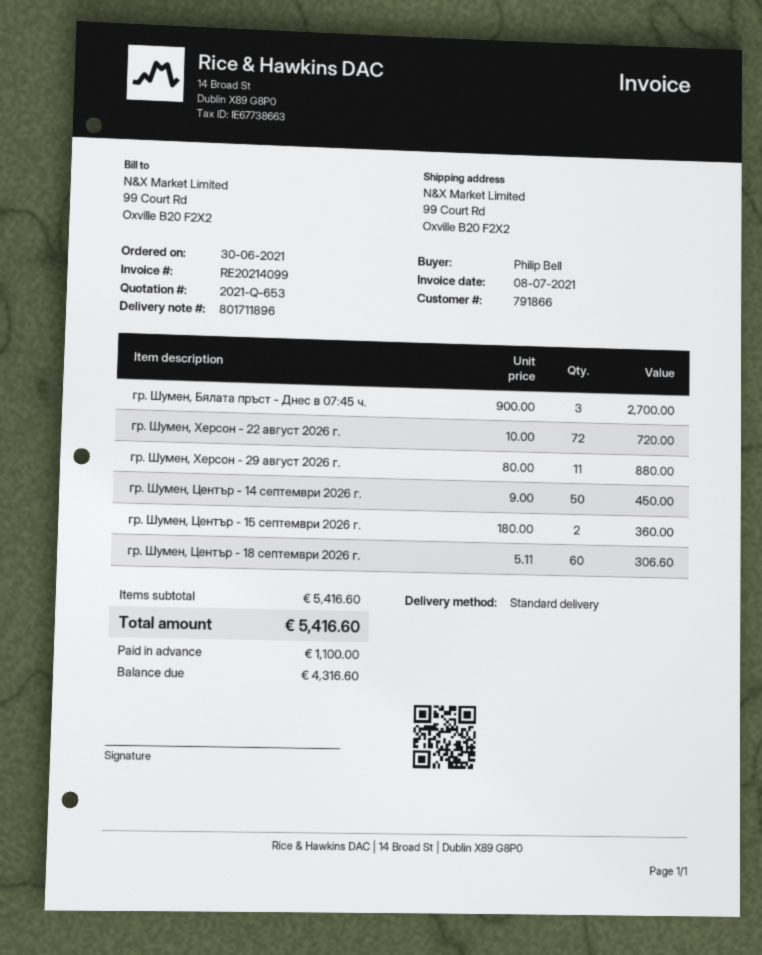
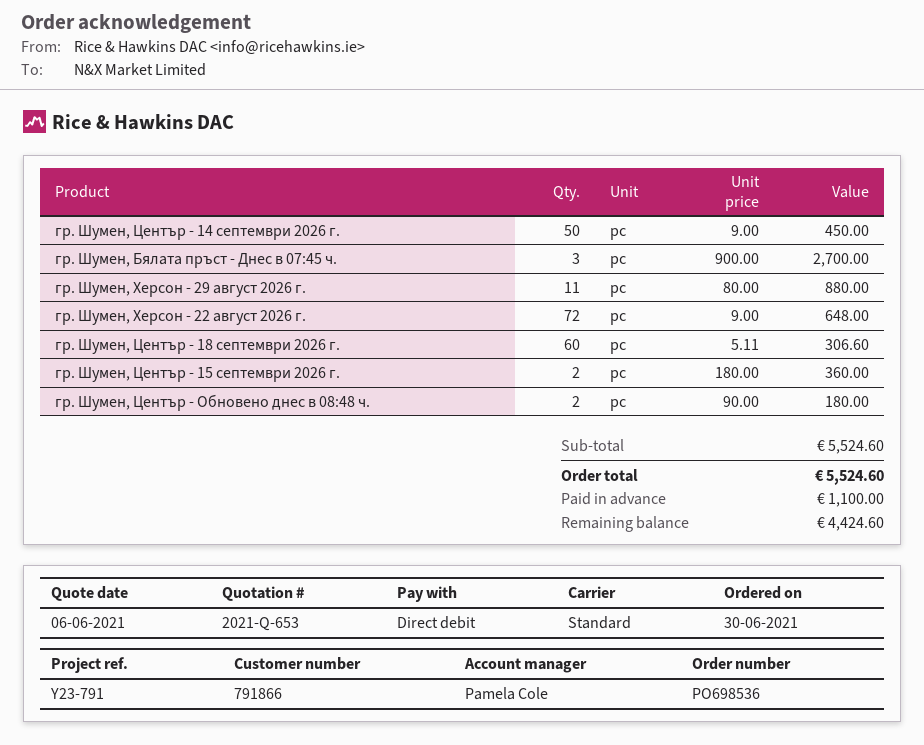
гр. Шумен, Херсон - 22 август 2026 г.: 72 x 10.00 = 720.00 -> 72 x 9.00 = 648.00
гр. Шумен, Център - Обновено днес в 08:48 ч.: none -> 2 x 90.00 = 180.00
subtotal: 5416.60 -> 5524.60
total: 5416.60 -> 5524.60
balance: 4316.60 -> 4424.60

